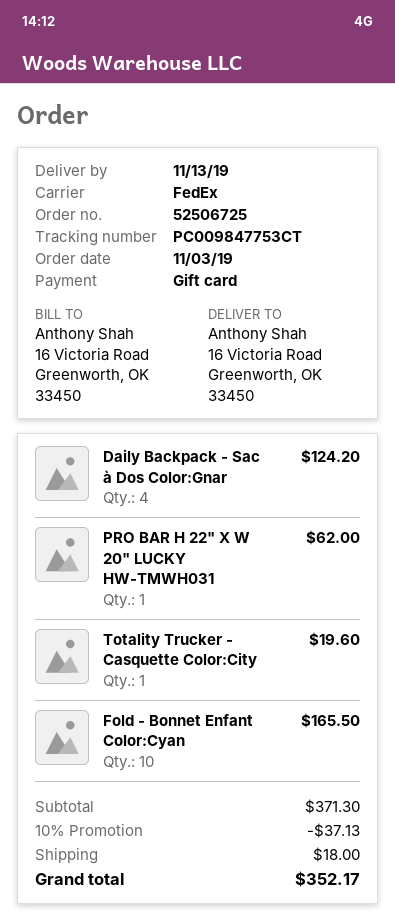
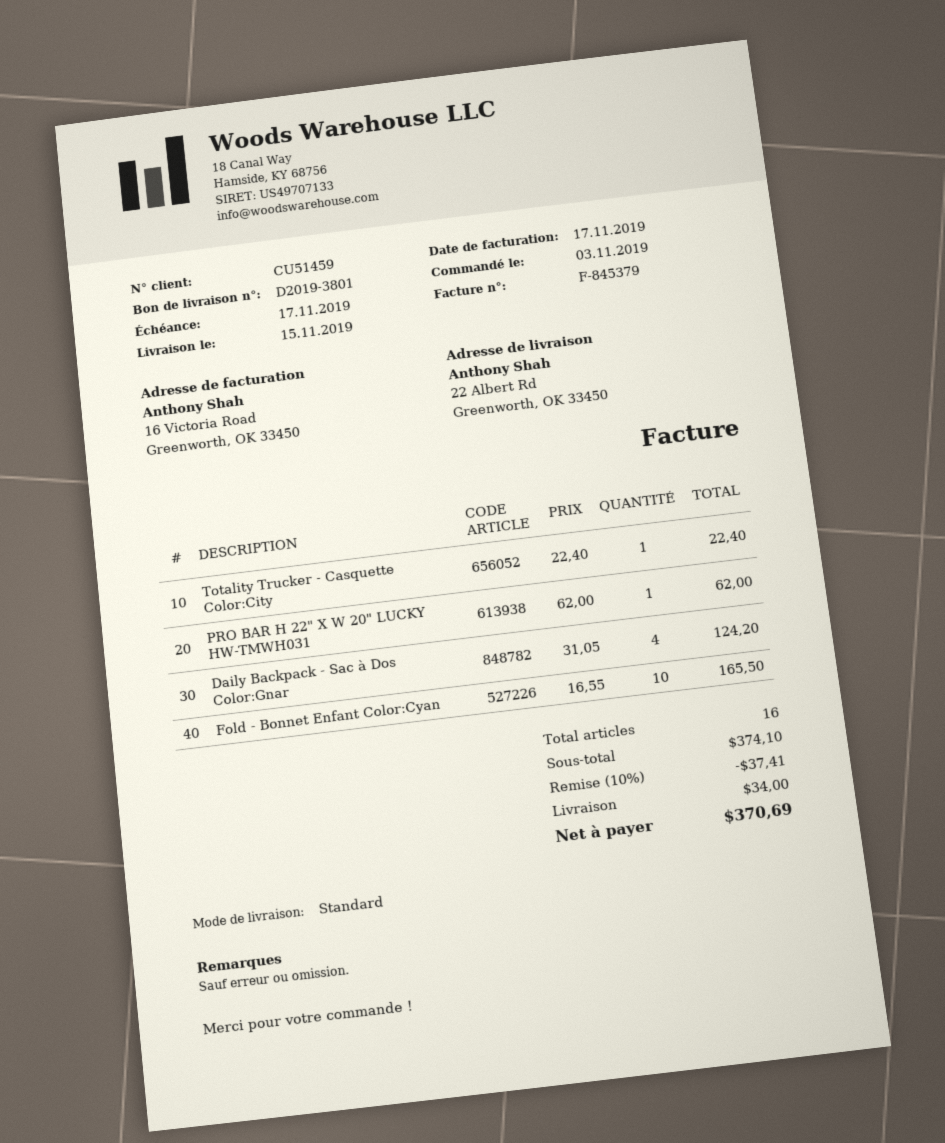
delivery date: 2019-11-13 -> 2019-11-15
shipping method: FedEx -> standard
ship to: 16 Victoria Road, Greenworth, OK 33450 -> 22 Albert Rd, Greenworth, OK 33450
Totality Trucker - Casquette Color:City: 1 for 19.60 -> 1 for 22.40
subtotal: 371.30 -> 374.10
discount: 10% = 37.13 -> 10% = 37.41
shipping: 18.00 -> 34.00
total: 352.17 -> 370.69

